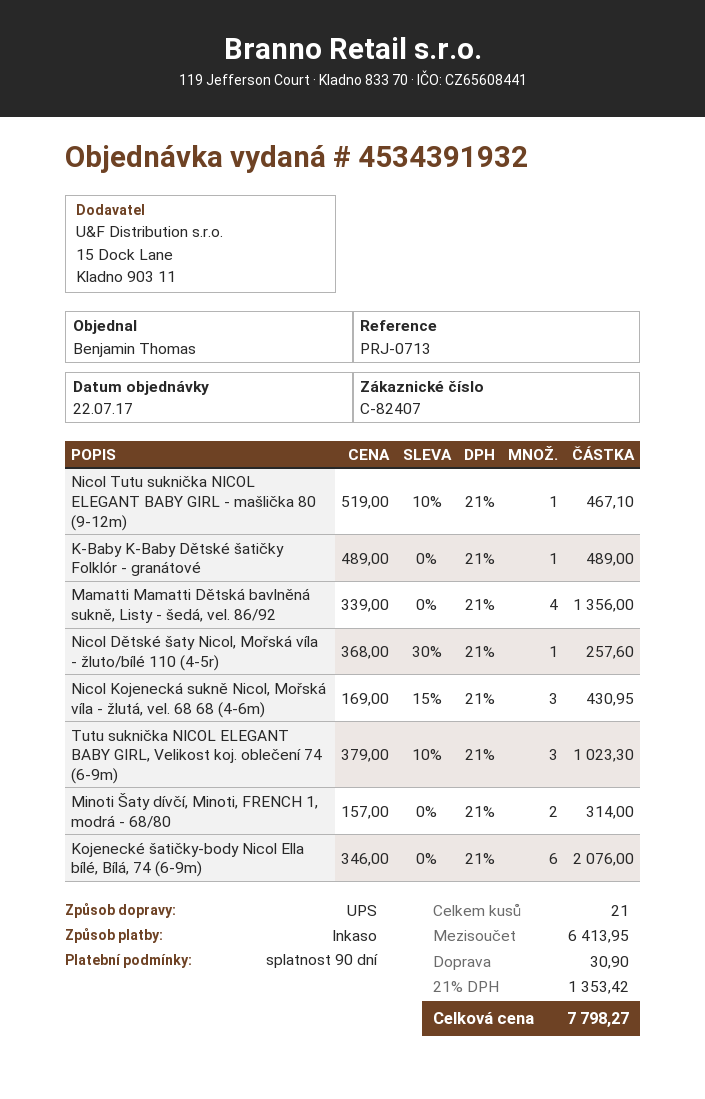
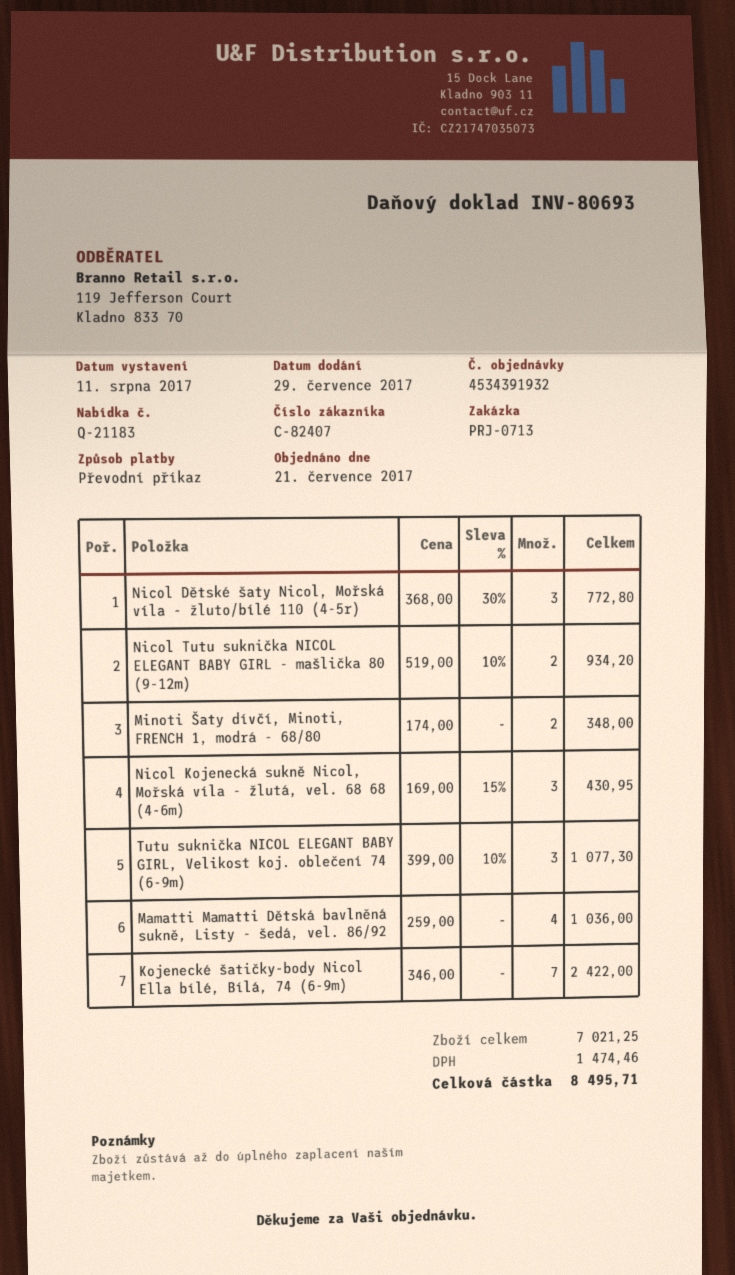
order date: 2017-07-22 -> 2017-07-21
payment method: direct debit -> bank transfer
Nicol Tutu suknička NICOL ELEGANT BABY GIRL - mašlička 80 (9-12m): 1 x 519.00 - 10% = 467.10 -> 2 x 519.00 - 10% = 934.20
K-Baby K-Baby Dětské šatičky Folklór - granátové: 1 x 489.00 = 489.00 -> none
Mamatti Mamatti Dětská bavlněná sukně, Listy - šedá, vel. 86/92: 4 x 339.00 = 1356.00 -> 4 x 259.00 = 1036.00
Nicol Dětské šaty Nicol, Mořská víla - žluto/bílé 110 (4-5r): 1 x 368.00 - 30% = 257.60 -> 3 x 368.00 - 30% = 772.80
Tutu suknička NICOL ELEGANT BABY GIRL, Velikost koj. oblečení 74 (6-9m): 3 x 379.00 - 10% = 1023.30 -> 3 x 399.00 - 10% = 1077.30
Minoti Šaty dívčí, Minoti, FRENCH 1, modrá - 68/80: 2 x 157.00 = 314.00 -> 2 x 174.00 = 348.00
Kojenecké šatičky-body Nicol Ella bílé, Bílá, 74 (6-9m): 6 x 346.00 = 2076.00 -> 7 x 346.00 = 2422.00
subtotal: 6413.95 -> 7021.25
shipping: 30.90 -> none
tax: 1353.42 -> 1474.46
total: 7798.27 -> 8495.71

